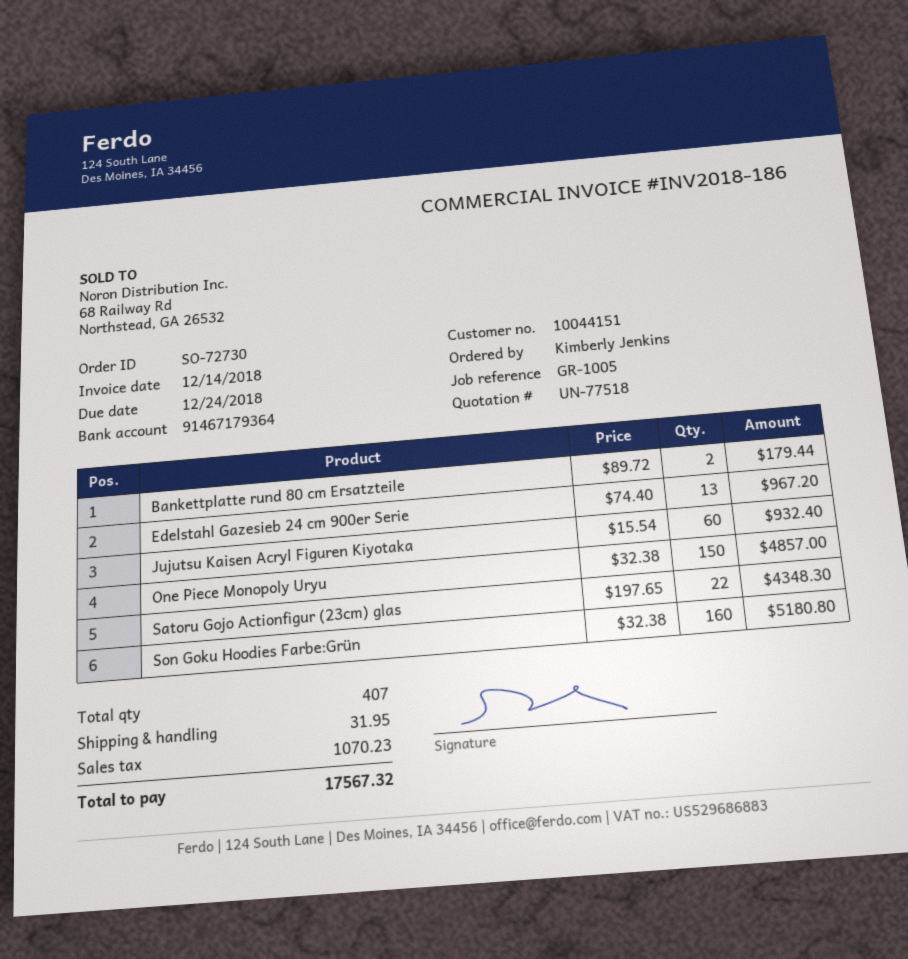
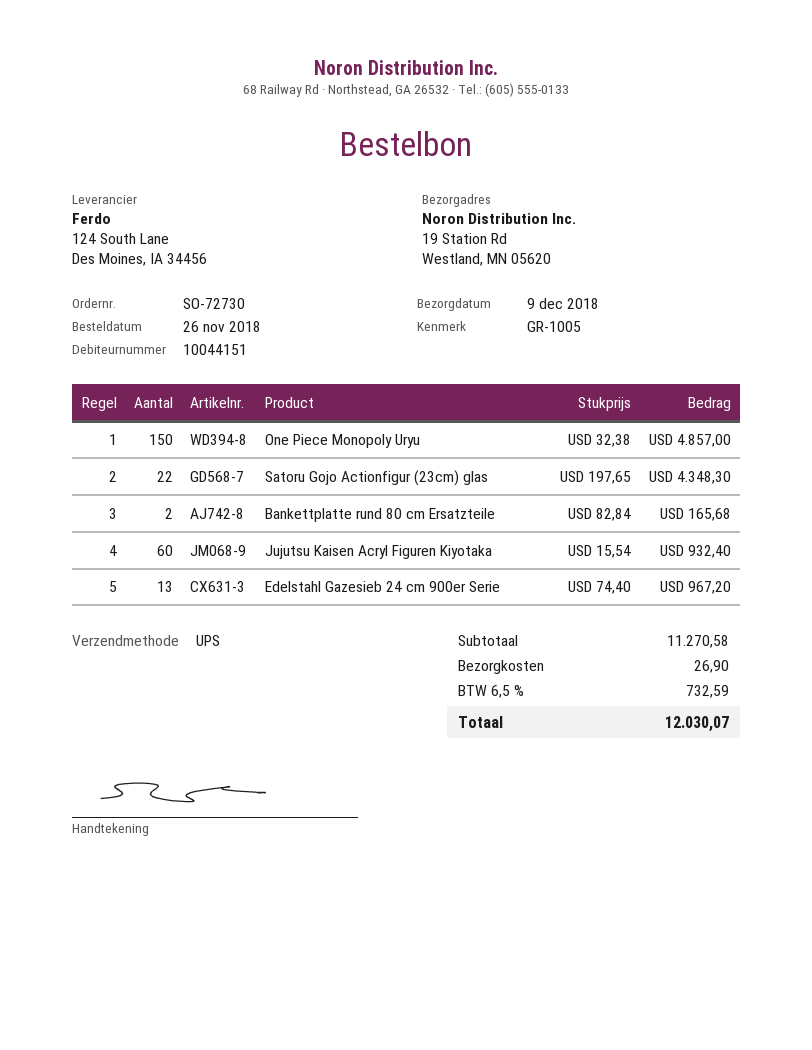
Bankettplatte rund 80 cm Ersatzteile: 2 x 89.72 = 179.44 -> 2 x 82.84 = 165.68
Son Goku Hoodies Farbe:Grün: 160 x 32.38 = 5180.80 -> none
shipping: 31.95 -> 26.90
tax: 1070.23 -> 732.59
total: 17567.32 -> 12030.07

